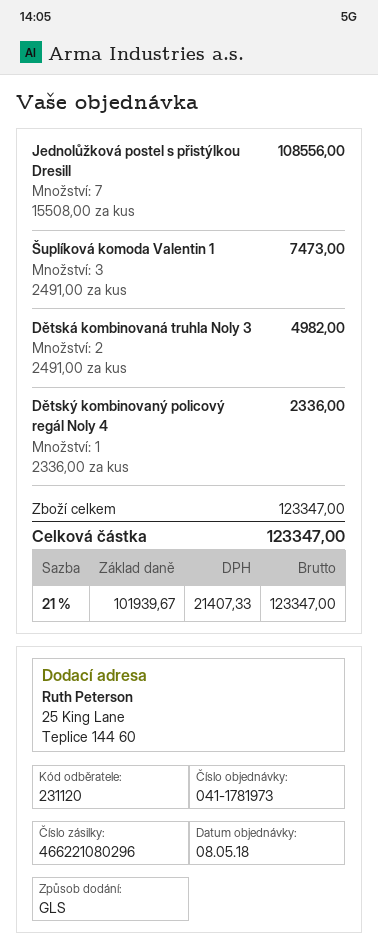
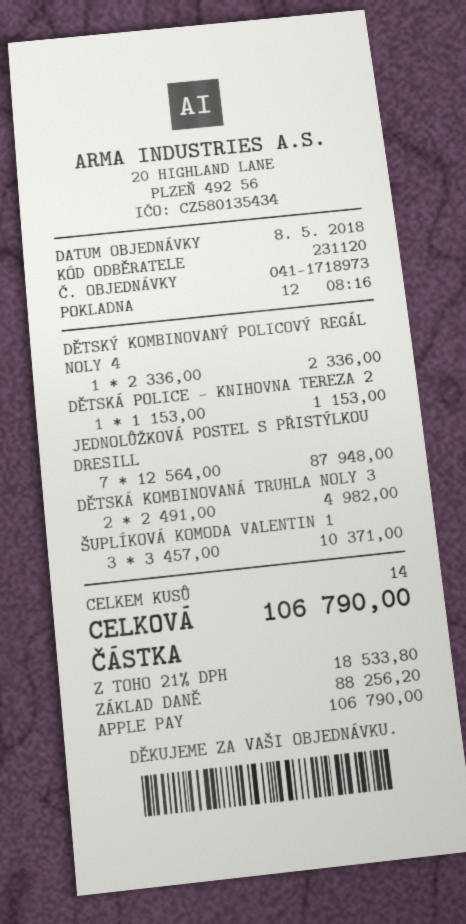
order number: 041-1781973 -> 041-1718973
Jednolůžková postel s přistýlkou Dresill: 7 x 15508.00 = 108556.00 -> 7 x 12564.00 = 87948.00
Šuplíková komoda Valentin 1: 3 x 2491.00 = 7473.00 -> 3 x 3457.00 = 10371.00
DĚTSKÁ POLICE - KNIHOVNA TEREZA 2: none -> 1 x 1153.00 = 1153.00
net: 101939.67 -> 88256.20
tax: 21% = 21407.33 -> 21% = 18533.80
total: 123347.00 -> 106790.00

